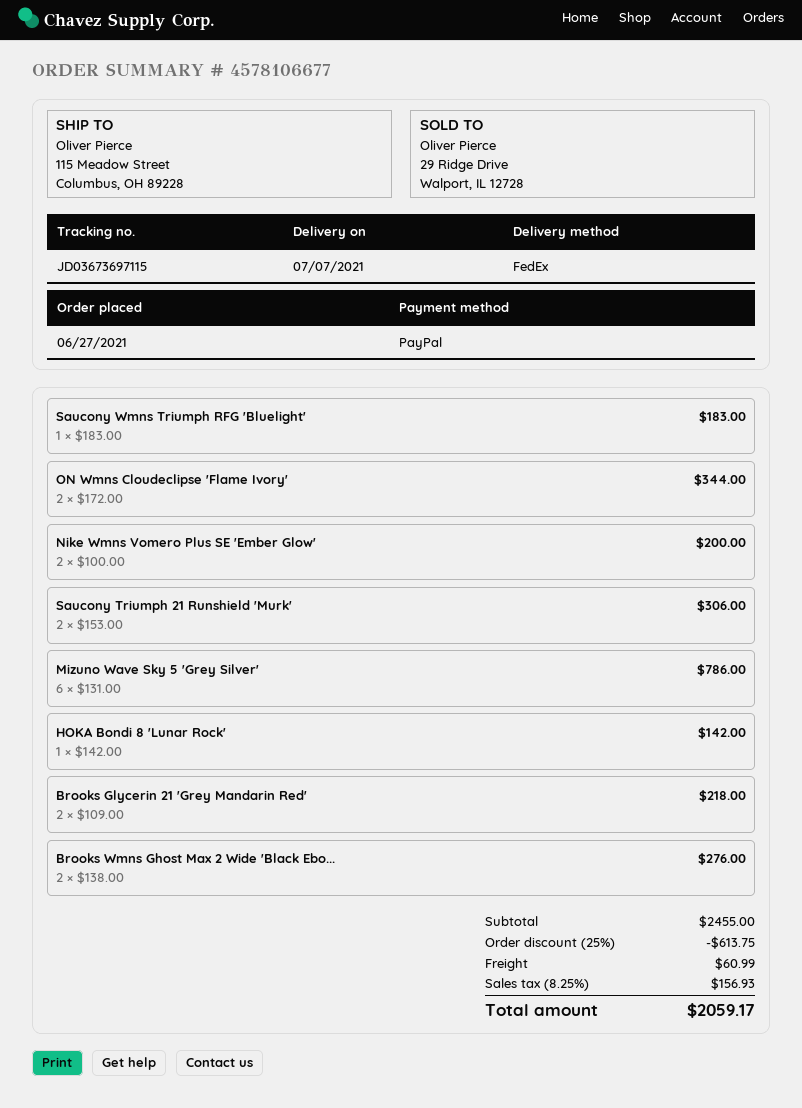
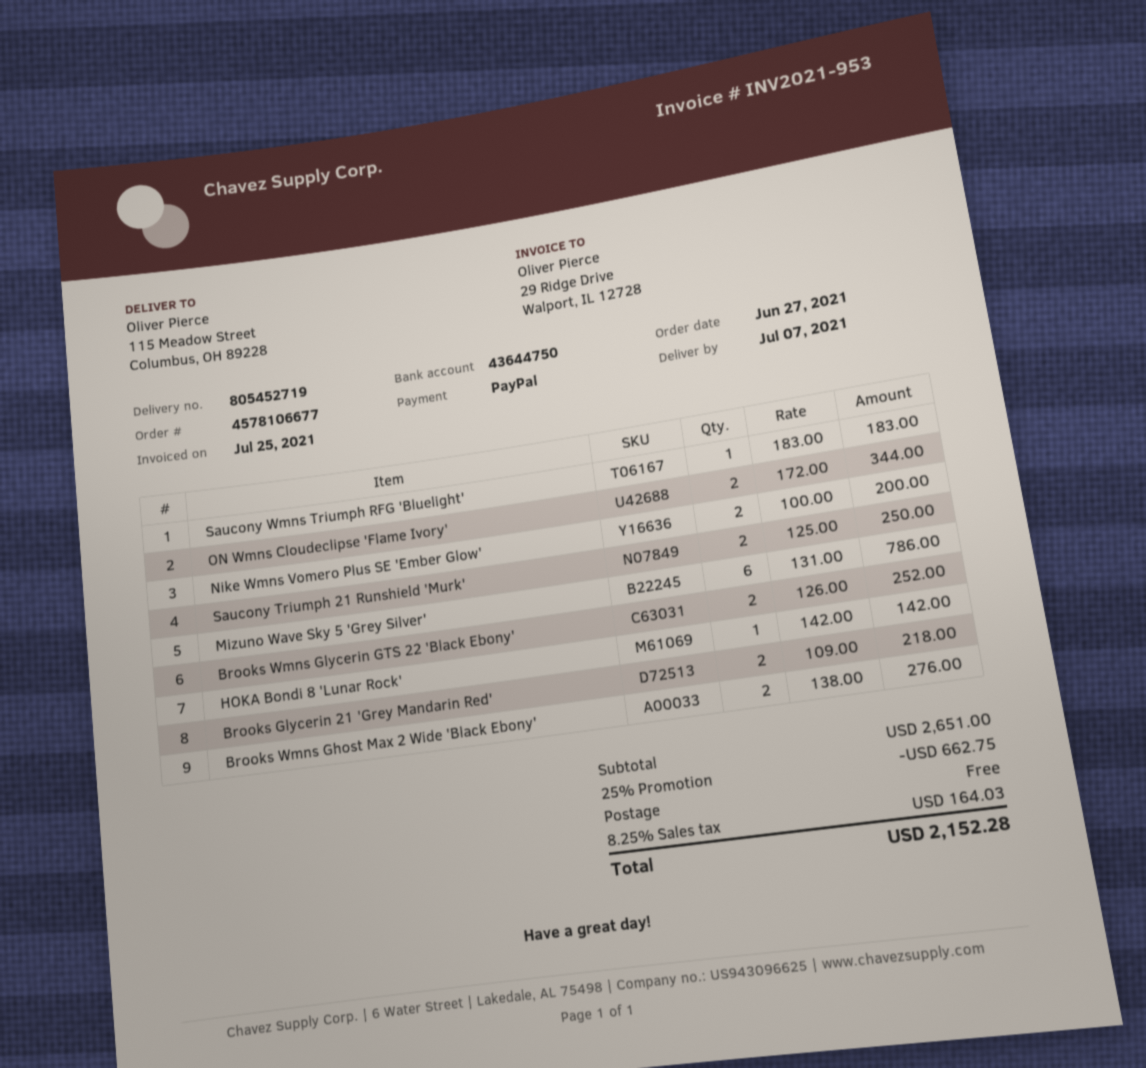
Saucony Triumph 21 Runshield 'Murk': 2 x 153.00 = 306.00 -> 2 x 125.00 = 250.00
Brooks Wmns Glycerin GTS 22 'Black Ebony': none -> 2 x 126.00 = 252.00
subtotal: 2455.00 -> 2651.00
discount: 25% = 613.75 -> 25% = 662.75
shipping: 60.99 -> 0.00
tax: 8.25% = 156.93 -> 8.25% = 164.03
total: 2059.17 -> 2152.28

